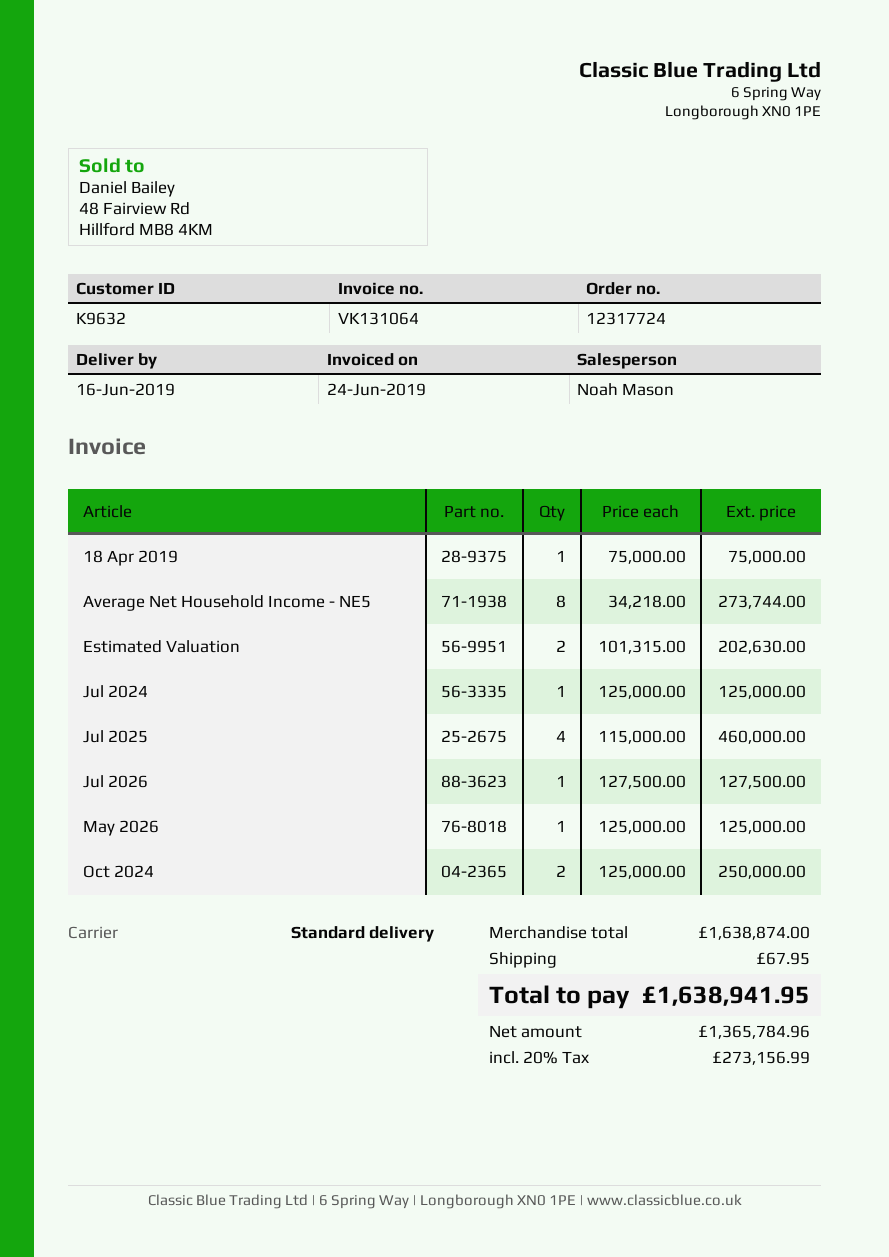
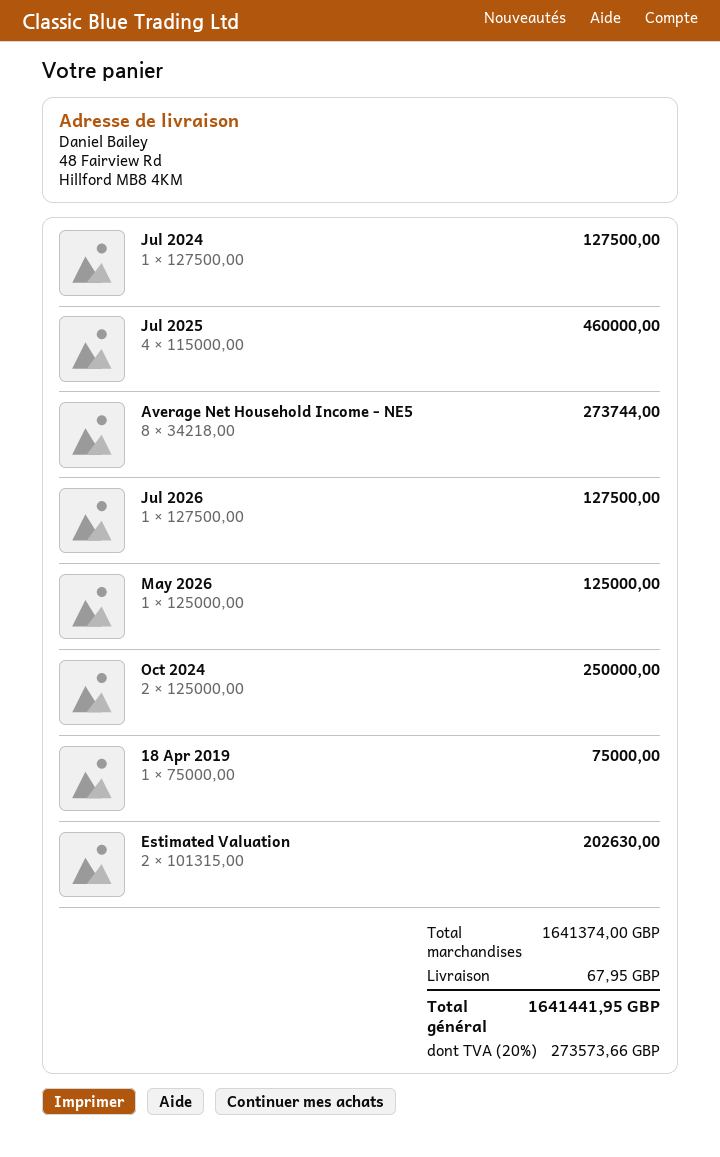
Jul 2024: 1 x 125000.00 = 125000.00 -> 1 x 127500.00 = 127500.00
subtotal: 1638874.00 -> 1641374.00
tax: 20% = 273156.99 -> 20% = 273573.66
total: 1638941.95 -> 1641441.95

